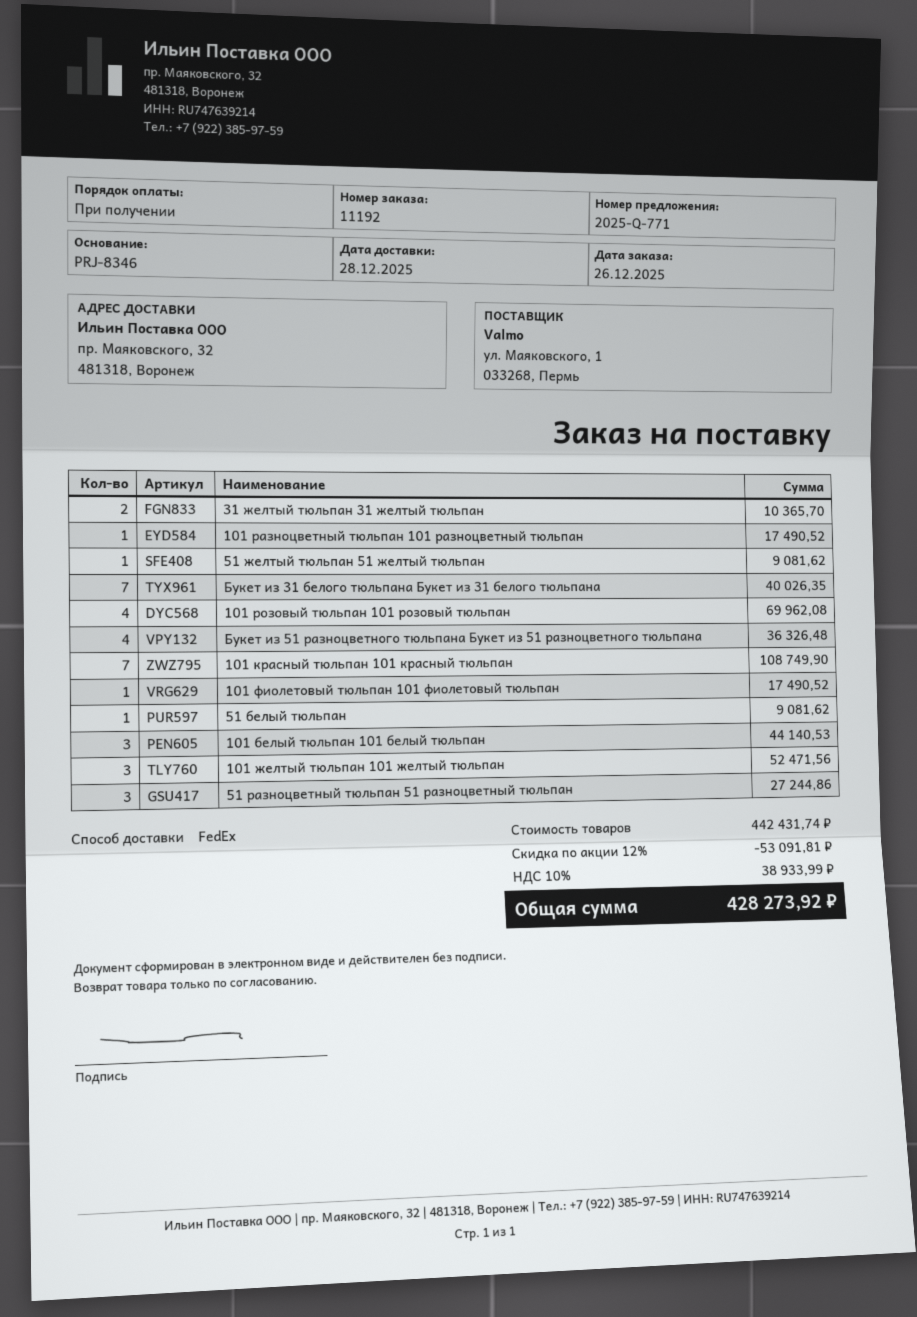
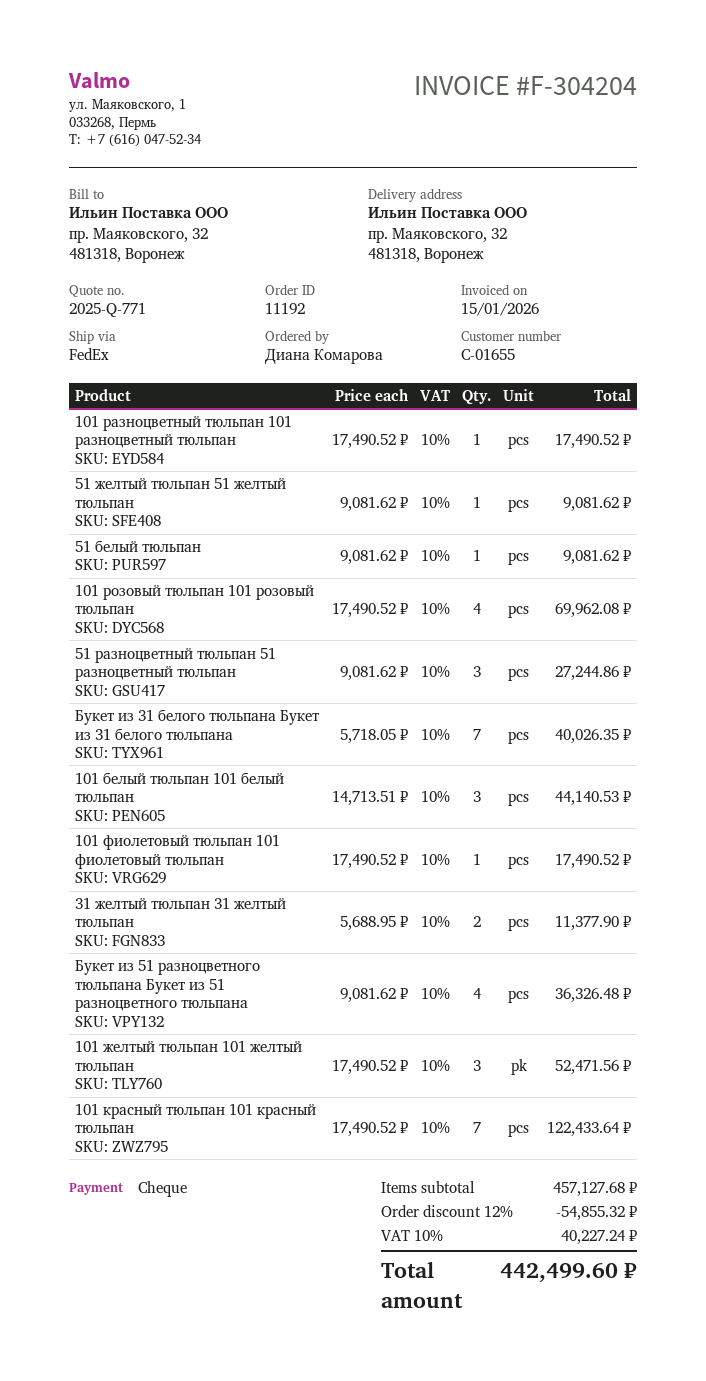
31 желтый тюльпан 31 желтый тюльпан: 2 for 10365.70 -> 2 for 11377.90
101 красный тюльпан 101 красный тюльпан: 7 for 108749.90 -> 7 for 122433.64
subtotal: 442431.74 -> 457127.68
discount: 12% = 53091.81 -> 12% = 54855.32
tax: 10% = 38933.99 -> 10% = 40227.24
total: 428273.92 -> 442499.60

